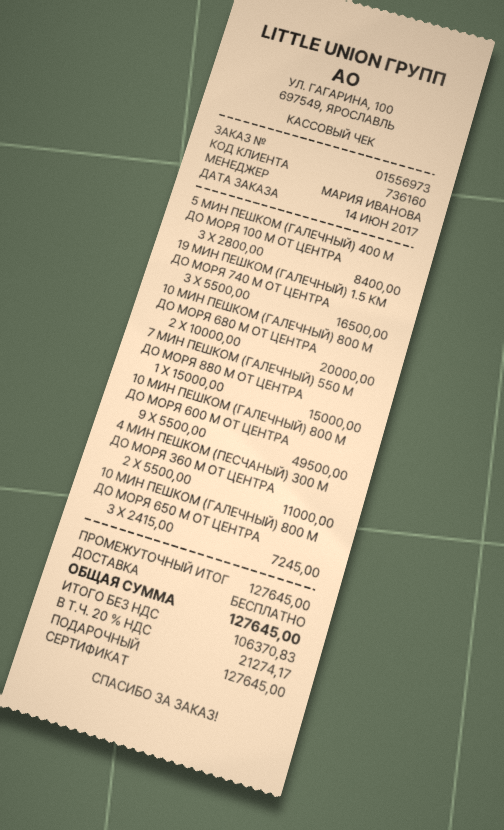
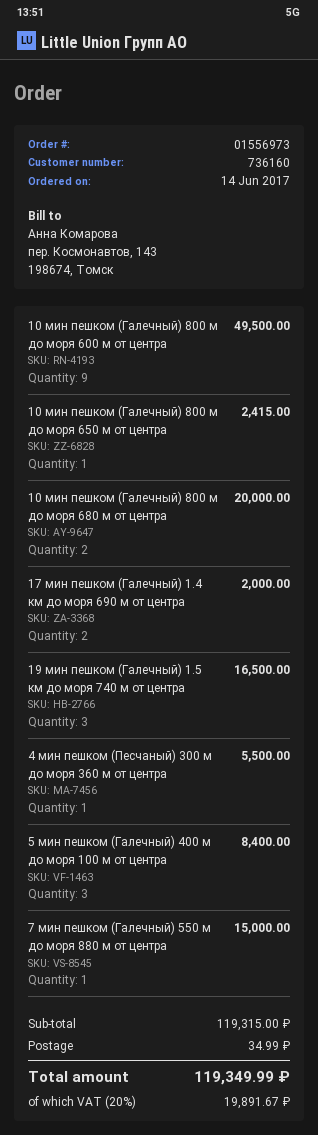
4 МИН ПЕШКОМ (ПЕСЧАНЫЙ) 300 М ДО МОРЯ 360 М ОТ ЦЕНТРА: 2 for 11000.00 -> 1 for 5500.00
10 МИН ПЕШКОМ (ГАЛЕЧНЫЙ) 800 М ДО МОРЯ 650 М ОТ ЦЕНТРА: 3 for 7245.00 -> 1 for 2415.00
17 мин пешком (Галечный) 1.4 км до моря 690 м от центра: none -> 2 for 2000.00
subtotal: 127645.00 -> 119315.00
shipping: 0.00 -> 34.99
tax: 20% = 21274.17 -> 20% = 19891.67
total: 127645.00 -> 119349.99

